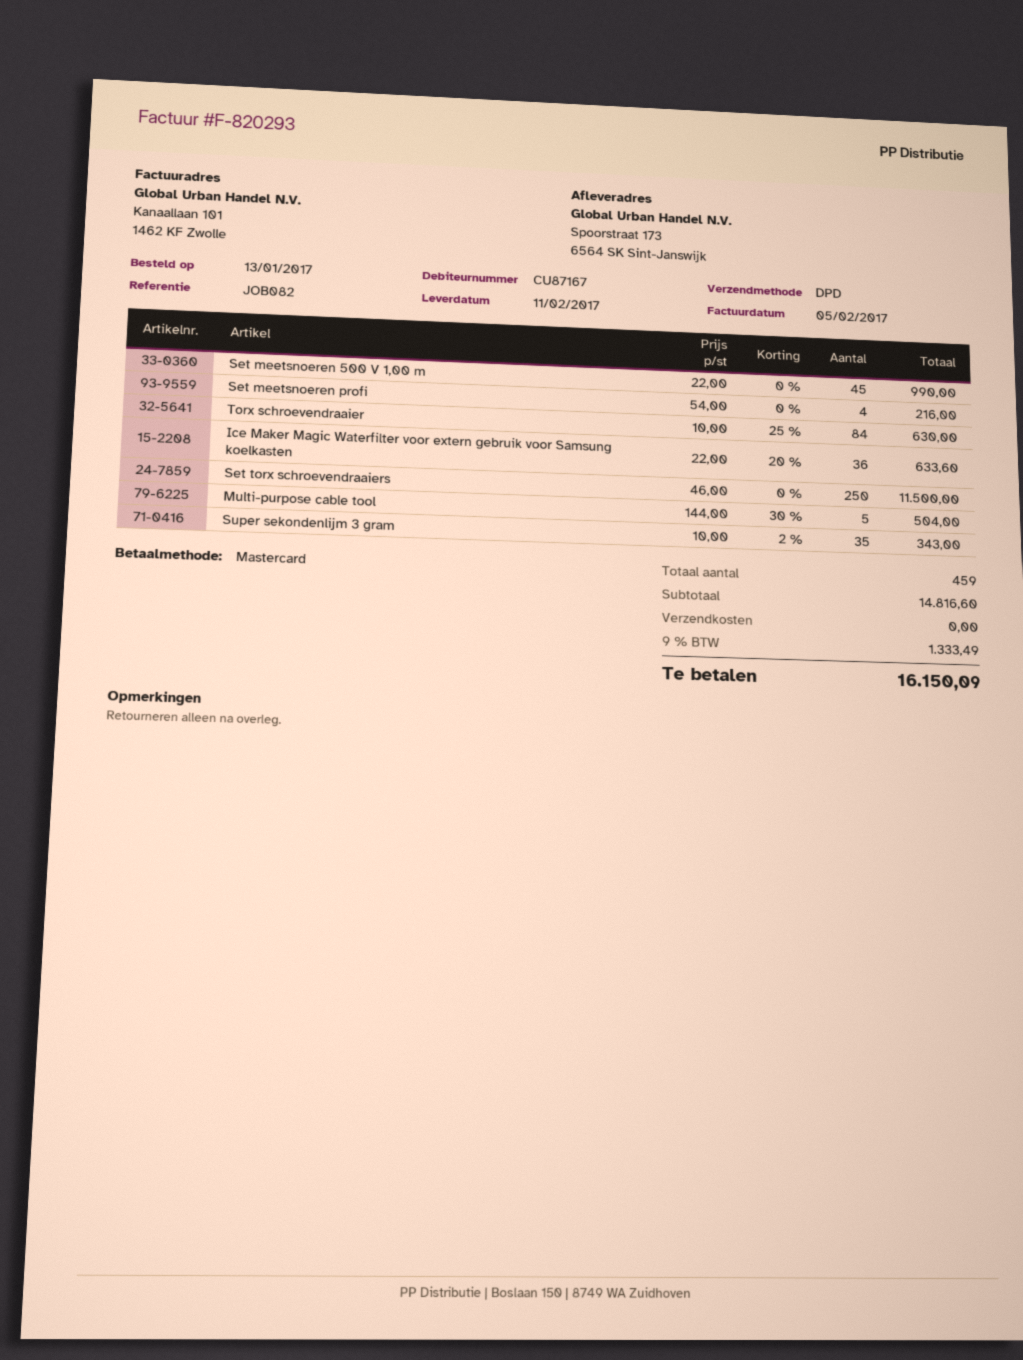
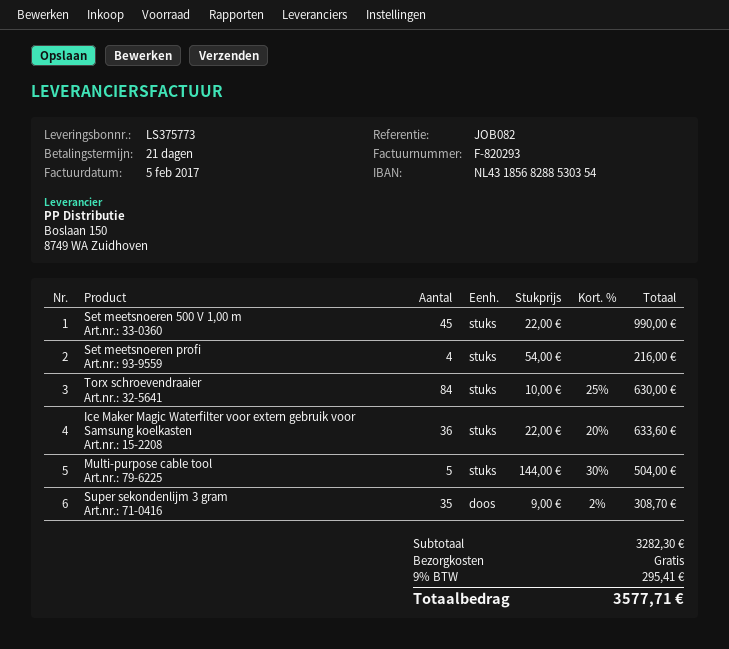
Set torx schroevendraaiers: 250 x 46.00 = 11500.00 -> none
Super sekondenlijm 3 gram: 35 x 10.00 - 2% = 343.00 -> 35 x 9.00 - 2% = 308.70
subtotal: 14816.60 -> 3282.30
tax: 9% = 1333.49 -> 9% = 295.41
total: 16150.09 -> 3577.71

